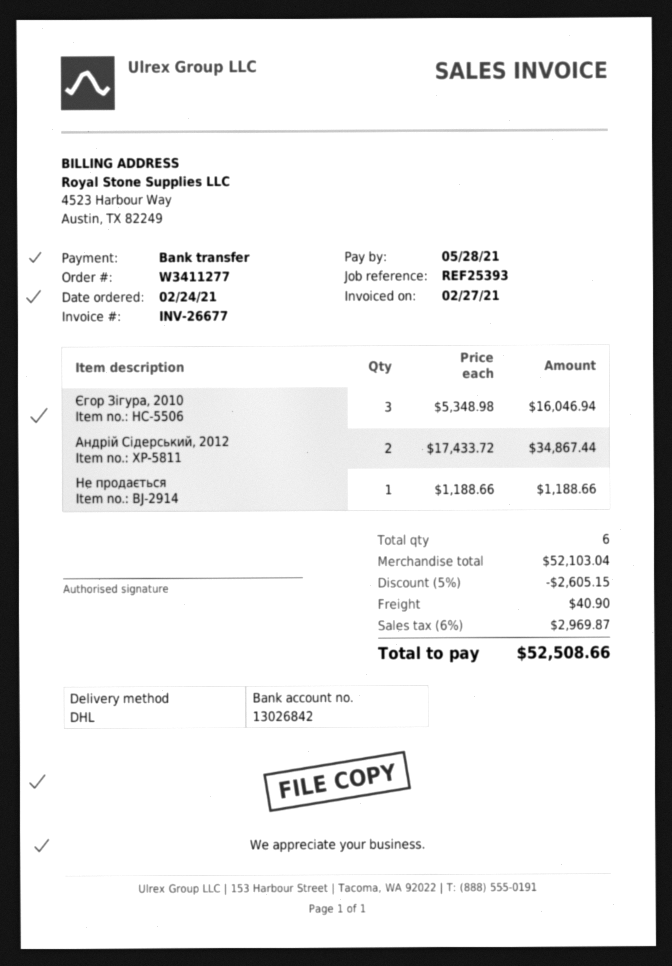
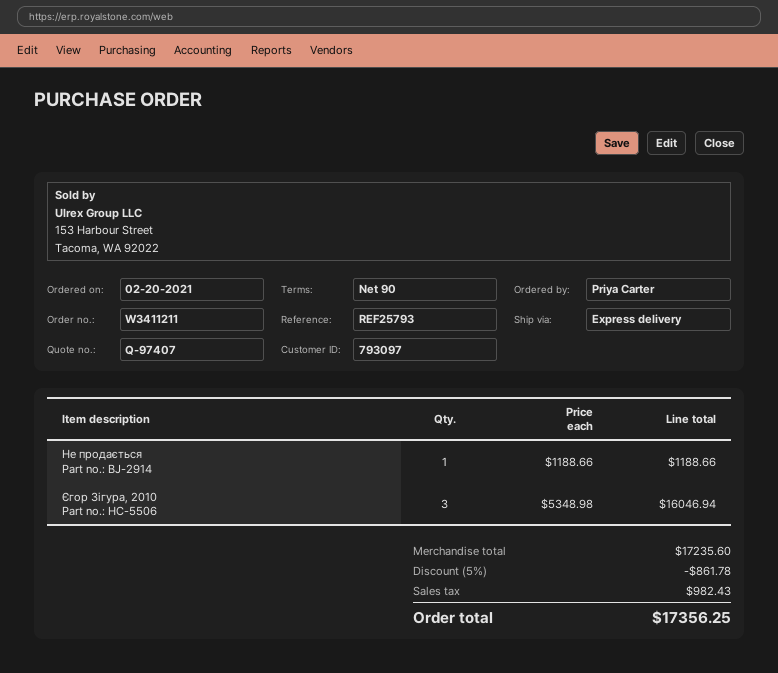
order number: W3411277 -> W3411211
order date: 2021-02-24 -> 2021-02-20
reference: REF25393 -> REF25793
shipping method: DHL -> express
Андрій Сідерський, 2012: 2 x 17433.72 = 34867.44 -> none
subtotal: 52103.04 -> 17235.60
discount: 5% = 2605.15 -> 5% = 861.78
shipping: 40.90 -> none
tax: 2969.87 -> 982.43
total: 52508.66 -> 17356.25

